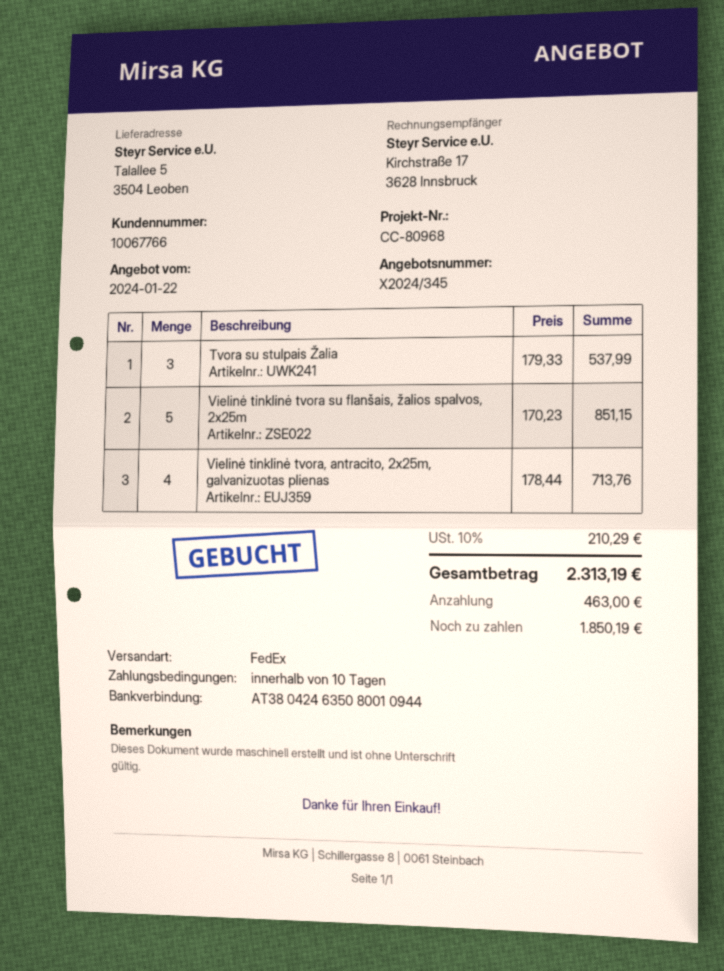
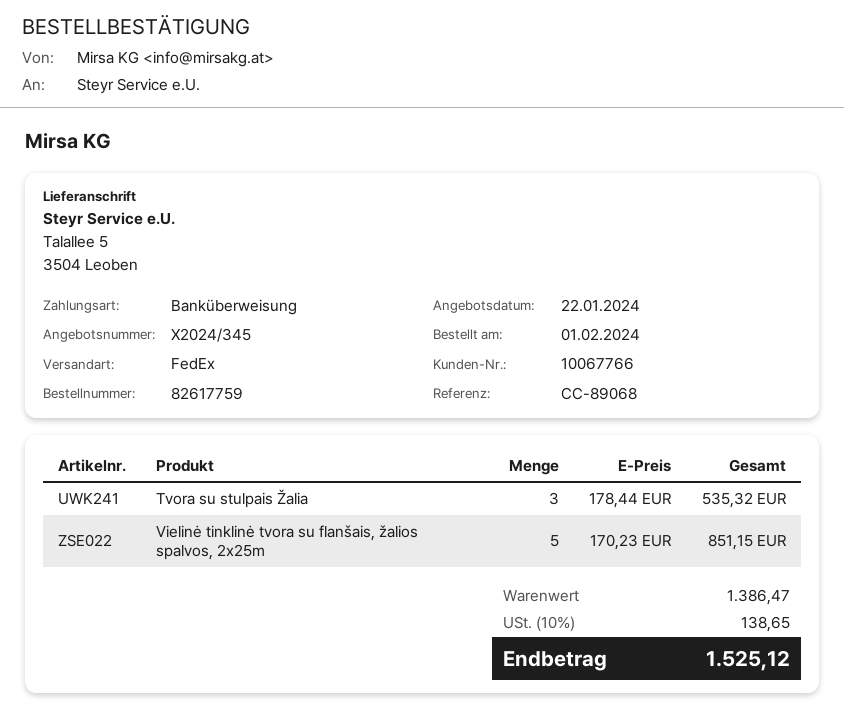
reference: CC-80968 -> CC-89068
Tvora su stulpais Žalia: 3 x 179.33 = 537.99 -> 3 x 178.44 = 535.32
Vielinė tinklinė tvora, antracito, 2x25m, galvanizuotas plienas: 4 x 178.44 = 713.76 -> none
tax: 10% = 210.29 -> 10% = 138.65
total: 2313.19 -> 1525.12

